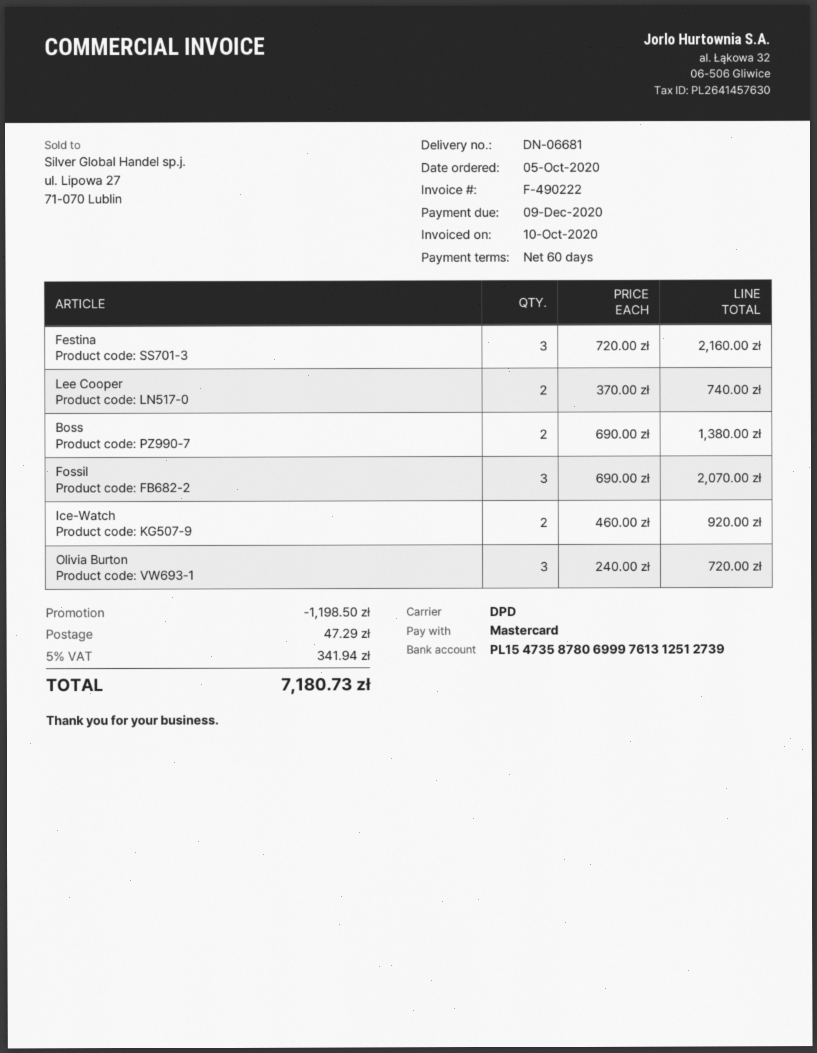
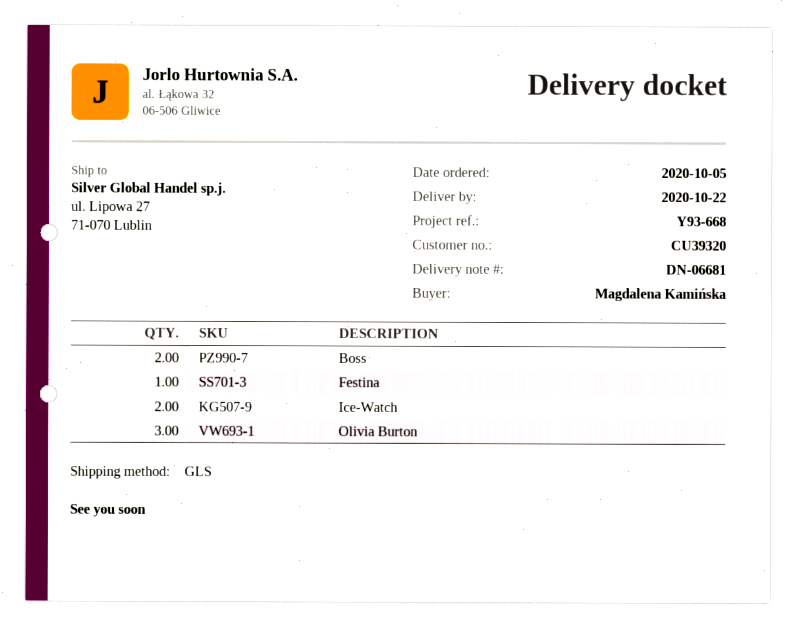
shipping method: DPD -> GLS
Festina: 3 -> 1
Lee Cooper: 2 -> none
Fossil: 3 -> none

